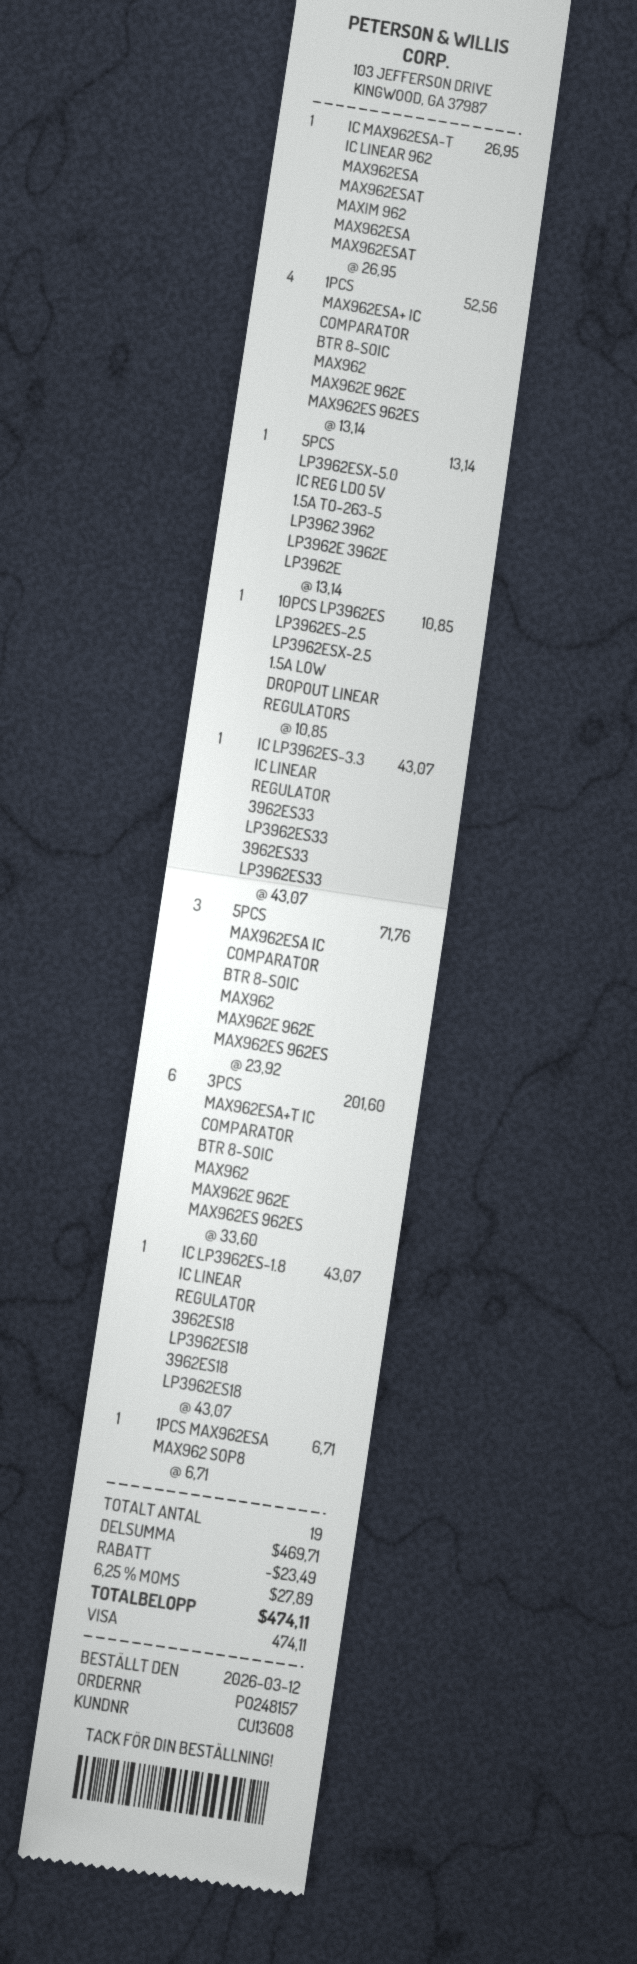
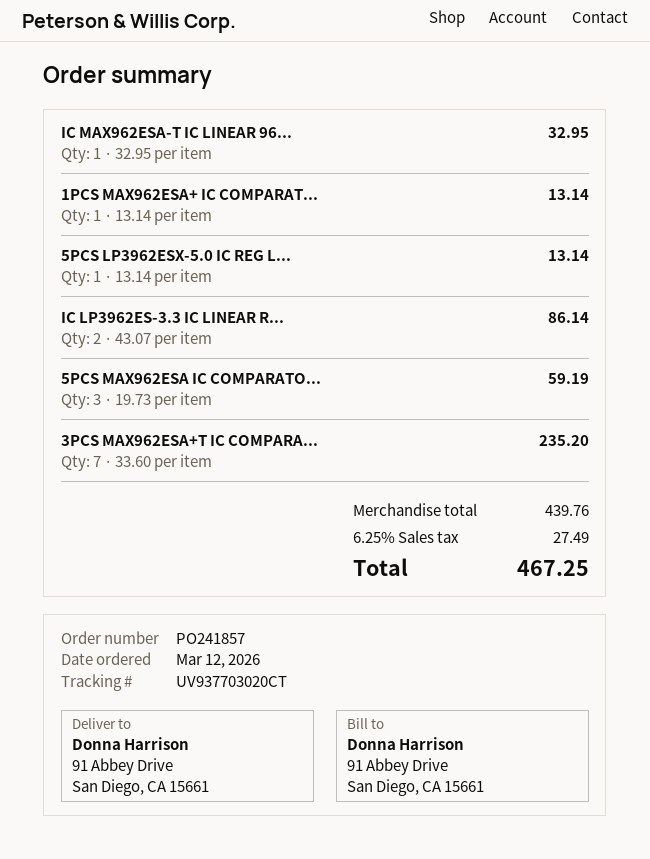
order number: PO248157 -> PO241857
IC MAX962ESA-T IC LINEAR 962 MAX962ESA MAX962ESAT MAXIM 962 MAX962ESA MAX962ESAT: 1 x 26.95 = 26.95 -> 1 x 32.95 = 32.95
1PCS MAX962ESA+ IC COMPARATOR BTR 8-SOIC MAX962 MAX962E 962E MAX962ES 962ES: 4 x 13.14 = 52.56 -> 1 x 13.14 = 13.14
10PCS LP3962ES LP3962ES-2.5 LP3962ESX-2.5 1.5A LOW DROPOUT LINEAR REGULATORS: 1 x 10.85 = 10.85 -> none
IC LP3962ES-3.3 IC LINEAR REGULATOR 3962ES33 LP3962ES33 3962ES33 LP3962ES33: 1 x 43.07 = 43.07 -> 2 x 43.07 = 86.14
5PCS MAX962ESA IC COMPARATOR BTR 8-SOIC MAX962 MAX962E 962E MAX962ES 962ES: 3 x 23.92 = 71.76 -> 3 x 19.73 = 59.19
3PCS MAX962ESA+T IC COMPARATOR BTR 8-SOIC MAX962 MAX962E 962E MAX962ES 962ES: 6 x 33.60 = 201.60 -> 7 x 33.60 = 235.20
IC LP3962ES-1.8 IC LINEAR REGULATOR 3962ES18 LP3962ES18 3962ES18 LP3962ES18: 1 x 43.07 = 43.07 -> none
1PCS MAX962ESA MAX962 SOP8: 1 x 6.71 = 6.71 -> none
subtotal: 469.71 -> 439.76
discount: 23.49 -> none
tax: 6.25% = 27.89 -> 6.25% = 27.49
total: 474.11 -> 467.25

